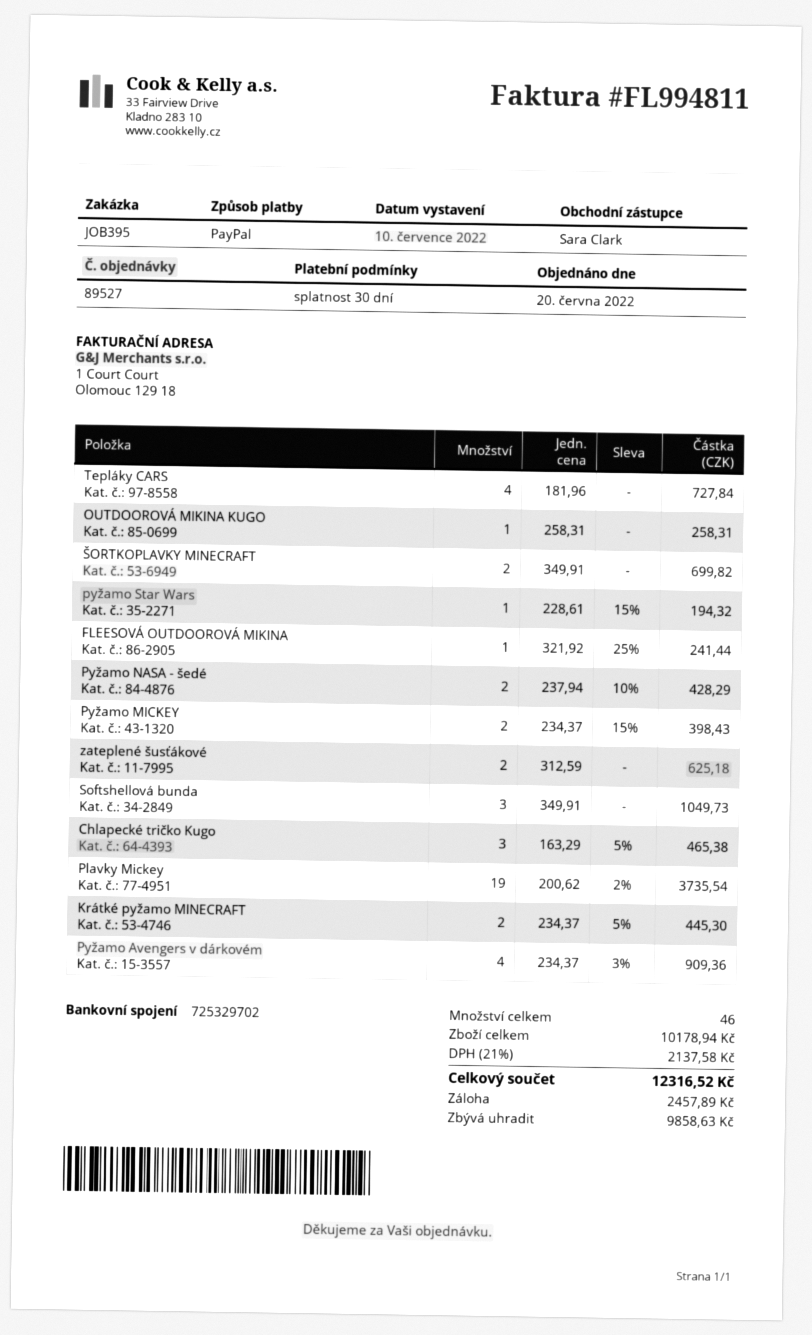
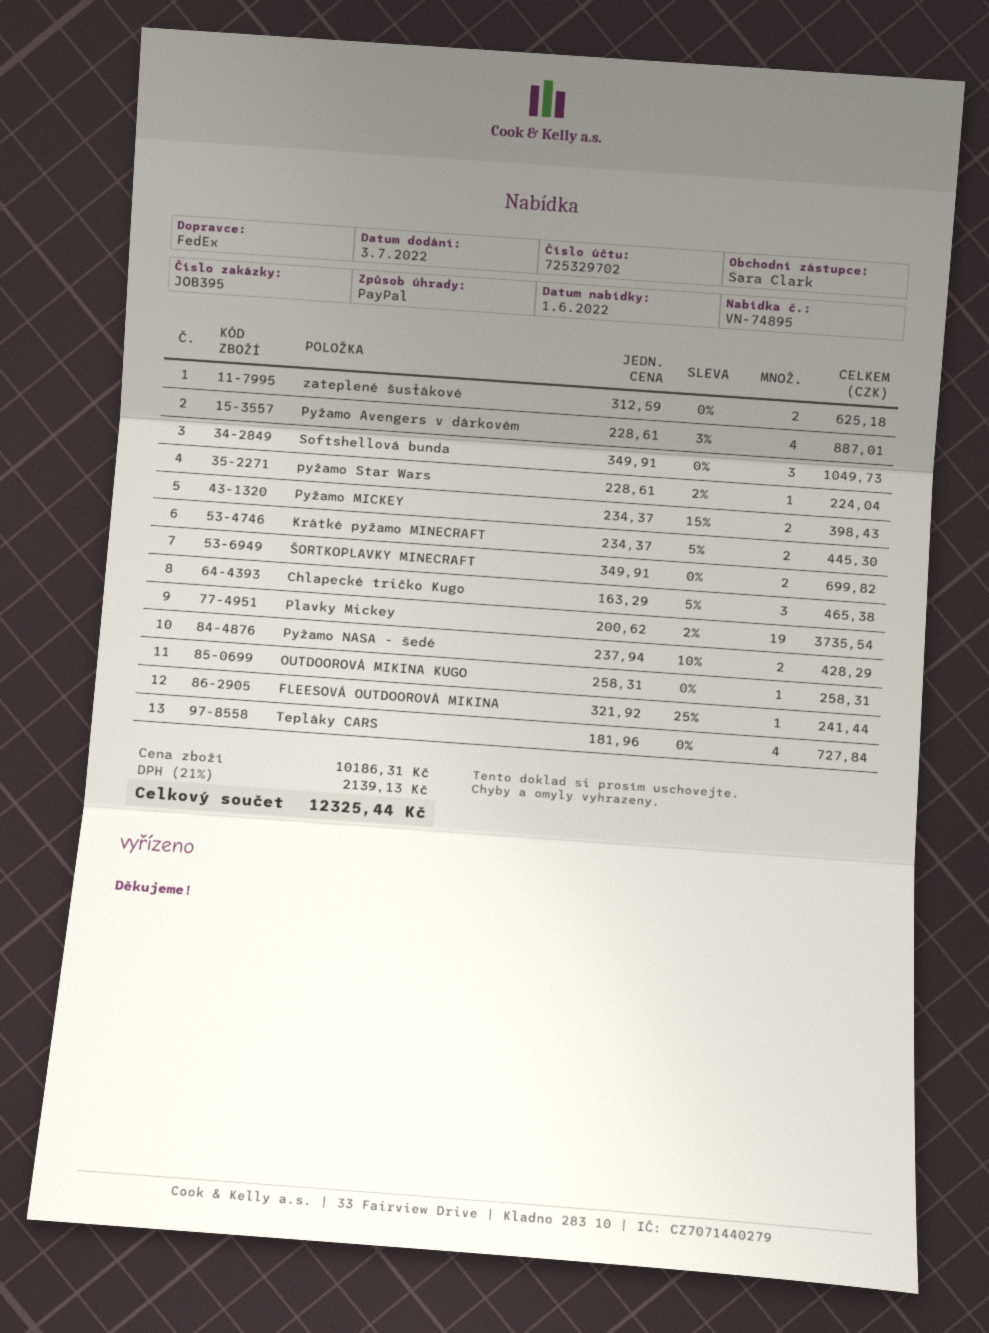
pyžamo Star Wars: 1 x 228.61 - 15% = 194.32 -> 1 x 228.61 - 2% = 224.04
Pyžamo Avengers v dárkovém: 4 x 234.37 - 3% = 909.36 -> 4 x 228.61 - 3% = 887.01
subtotal: 10178.94 -> 10186.31
tax: 21% = 2137.58 -> 21% = 2139.13
total: 12316.52 -> 12325.44

